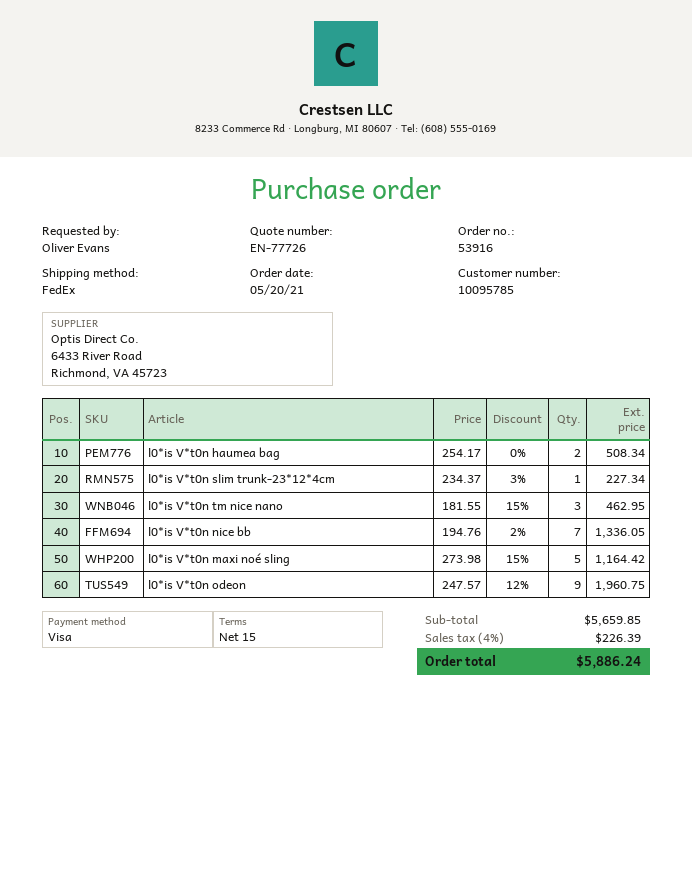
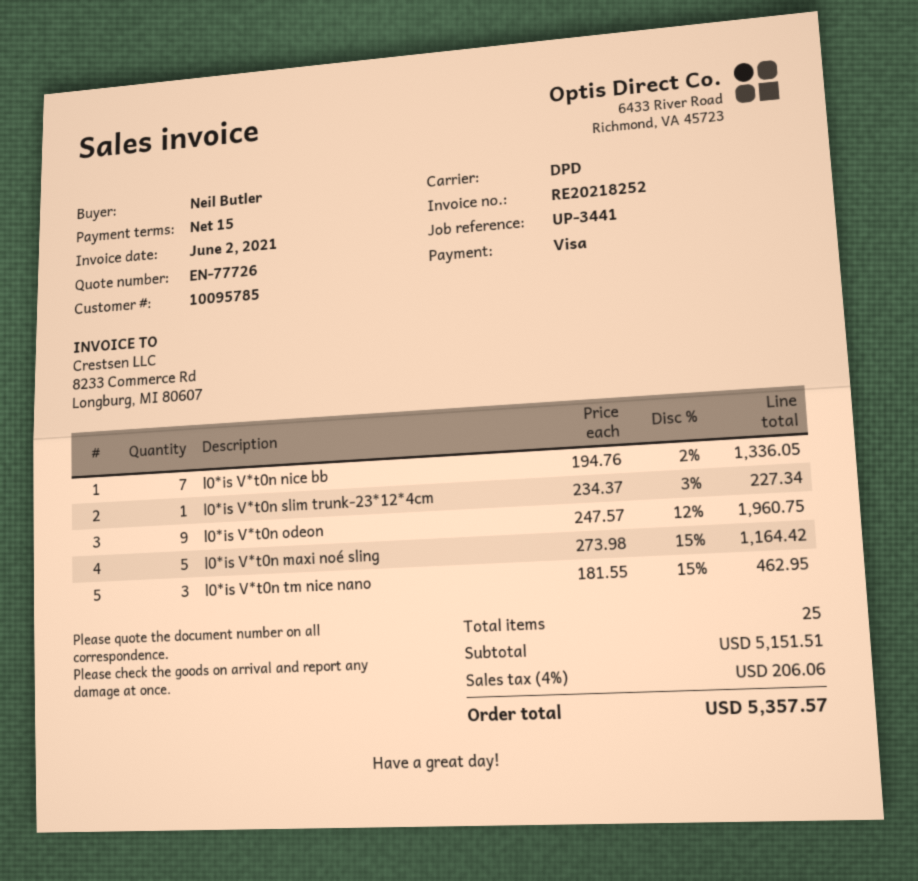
ordered by: Oliver Evans -> Neil Butler
shipping method: FedEx -> DPD
l0*is V*t0n haumea bag: 2 x 254.17 = 508.34 -> none
subtotal: 5659.85 -> 5151.51
tax: 4% = 226.39 -> 4% = 206.06
total: 5886.24 -> 5357.57

